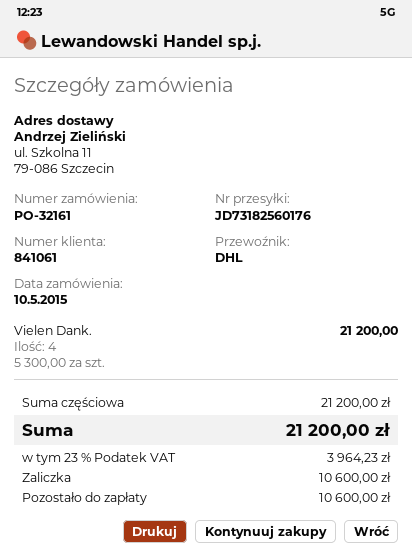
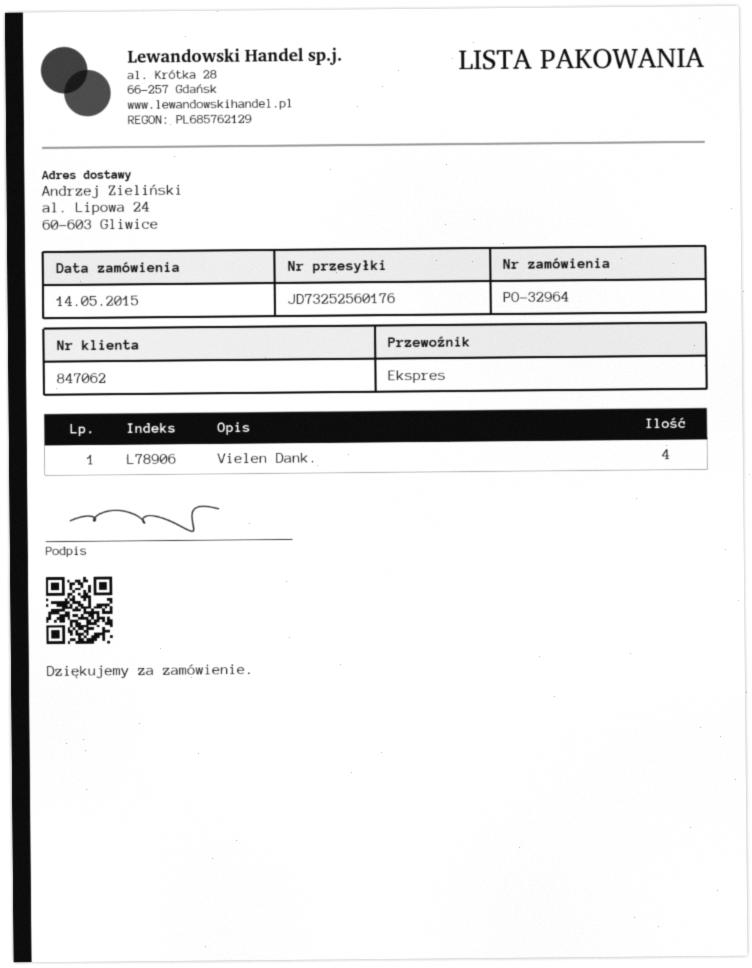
order number: PO-32161 -> PO-32964
order date: 2015-05-10 -> 2015-05-14
customer number: 841061 -> 847062
shipping method: DHL -> express
tracking number: JD73182560176 -> JD73252560176
ship to: ul. Szkolna 11, 79-086 Szczecin -> al. Lipowa 24, 60-603 Gliwice

